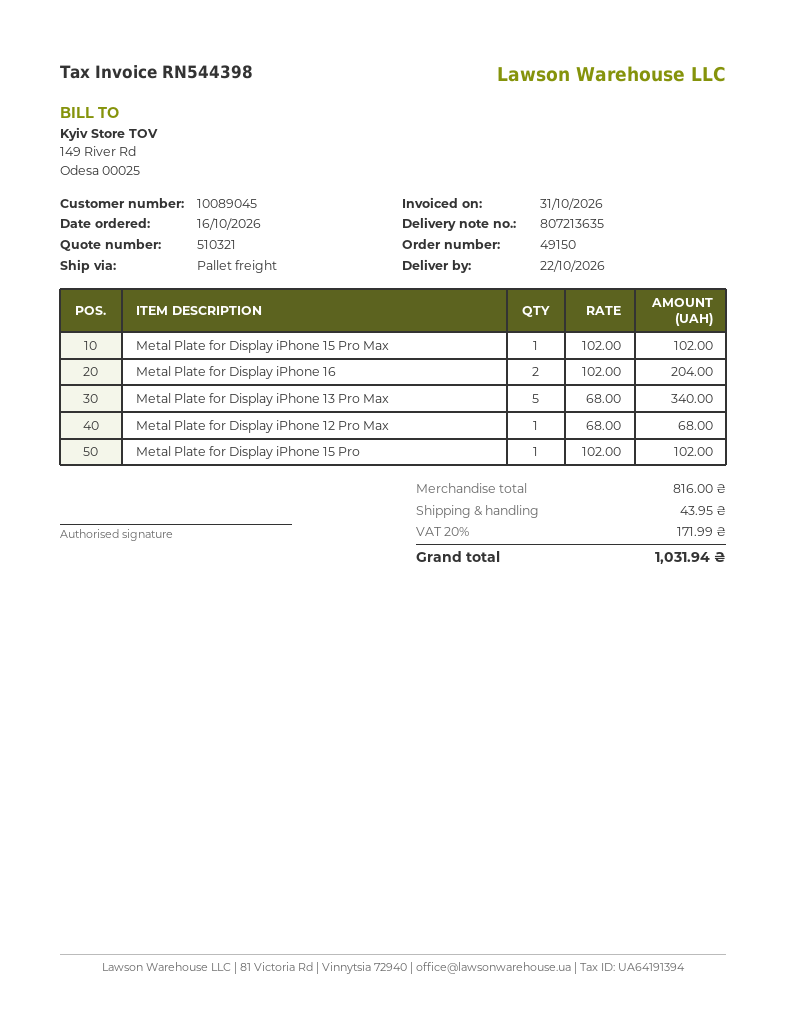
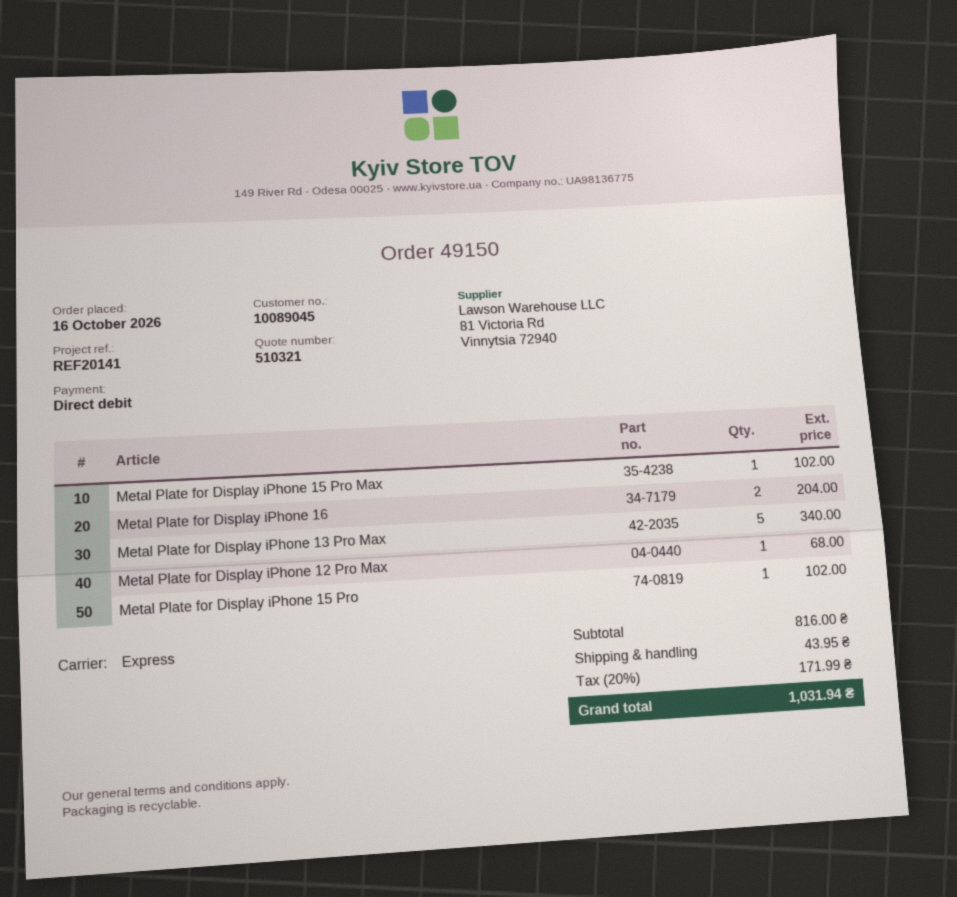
shipping method: pallet freight -> express

